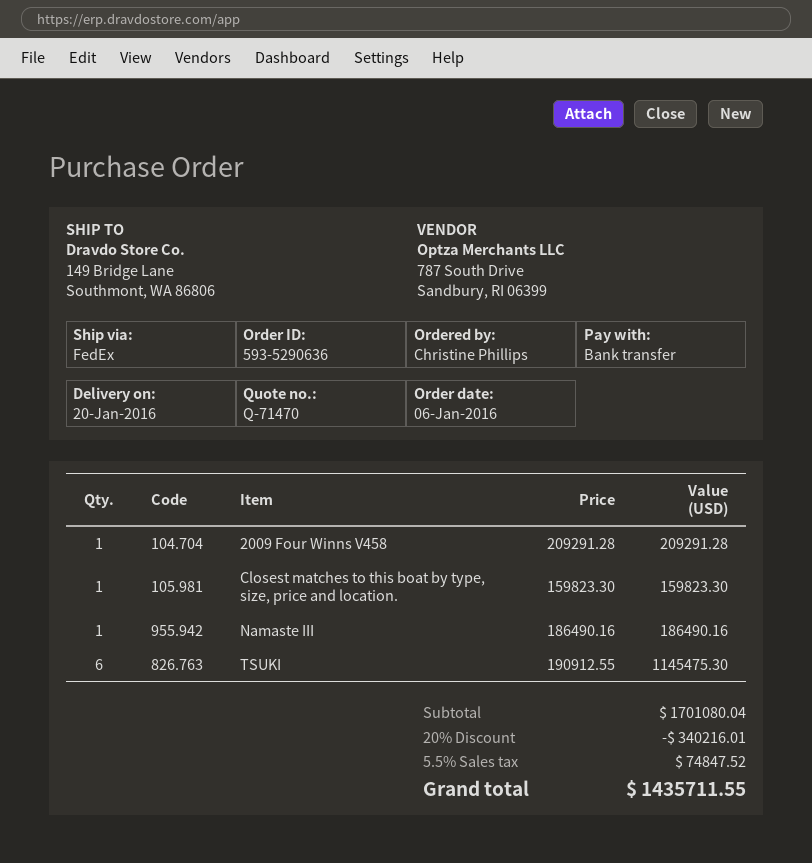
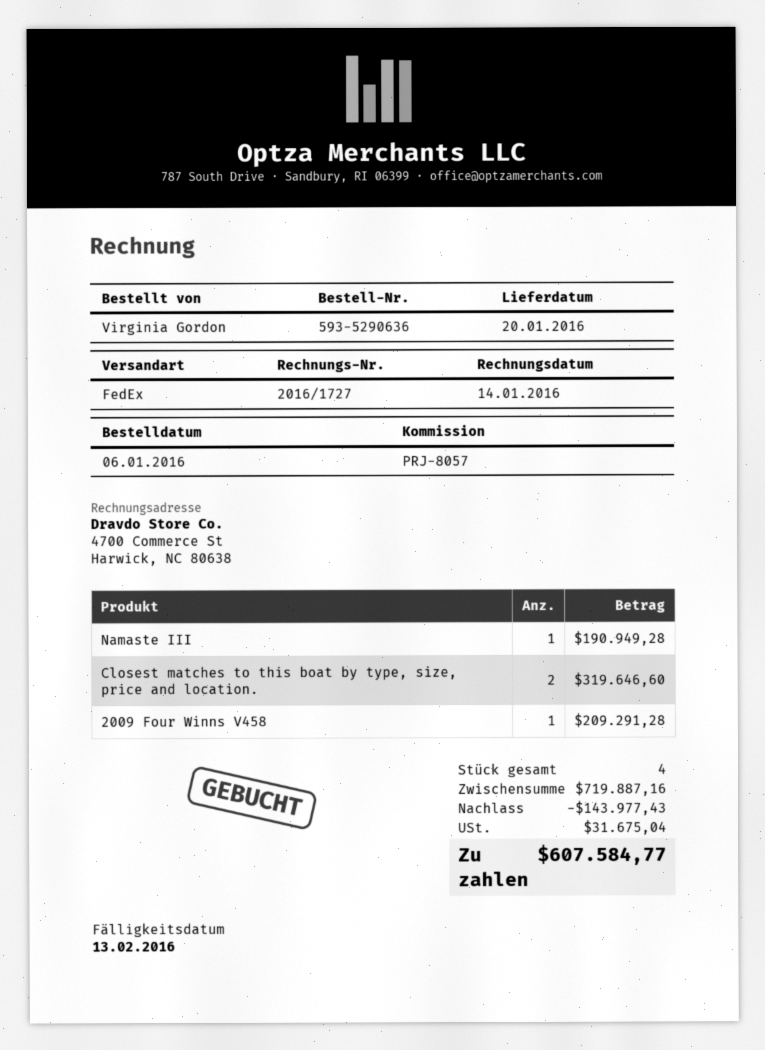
ordered by: Christine Phillips -> Virginia Gordon
Closest matches to this boat by type, size, price and location.: 1 for 159823.30 -> 2 for 319646.60
Namaste III: 1 for 186490.16 -> 1 for 190949.28
TSUKI: 6 for 1145475.30 -> none
subtotal: 1701080.04 -> 719887.16
discount: 340216.01 -> 143977.43
tax: 74847.52 -> 31675.04
total: 1435711.55 -> 607584.77

